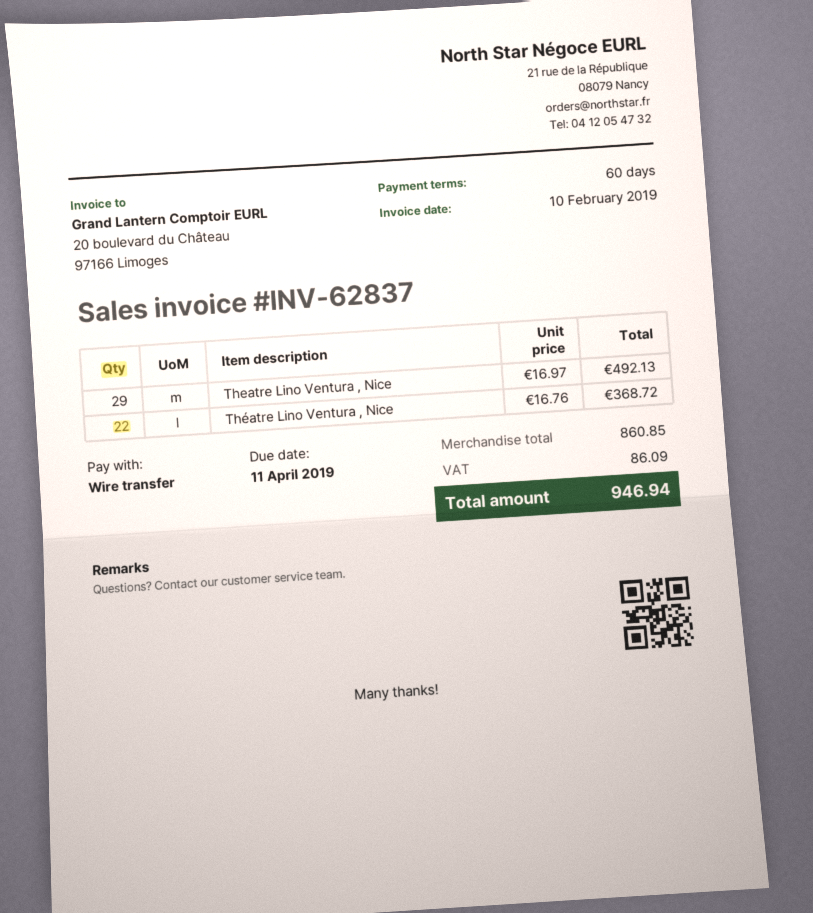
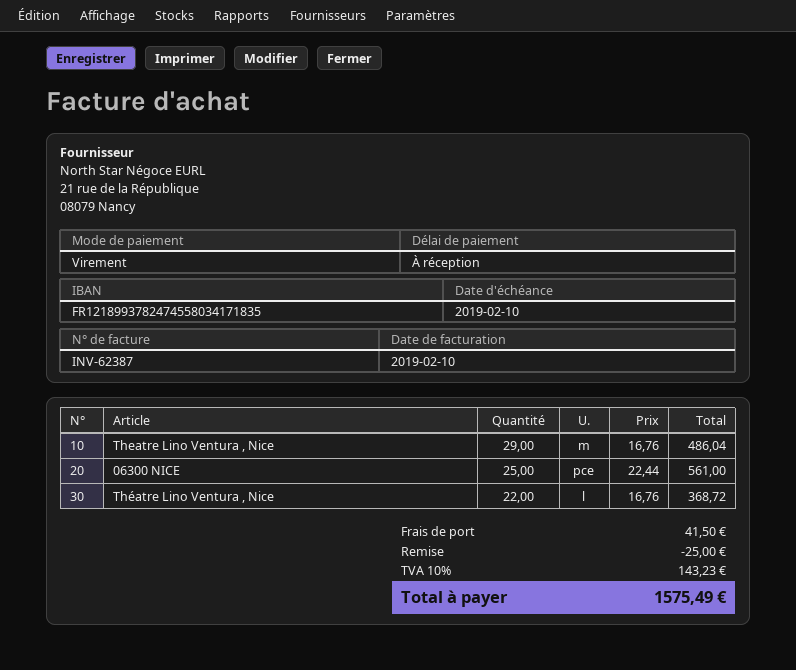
invoice number: INV-62837 -> INV-62387
payment terms: 60 days -> on receipt
due date: 2019-04-11 -> 2019-02-10
Theatre Lino Ventura , Nice: 29 x 16.97 = 492.13 -> 29 x 16.76 = 486.04
06300 NICE: none -> 25 x 22.44 = 561.00
discount: none -> 25.00
shipping: none -> 41.50
tax: 86.09 -> 143.23
total: 946.94 -> 1575.49

